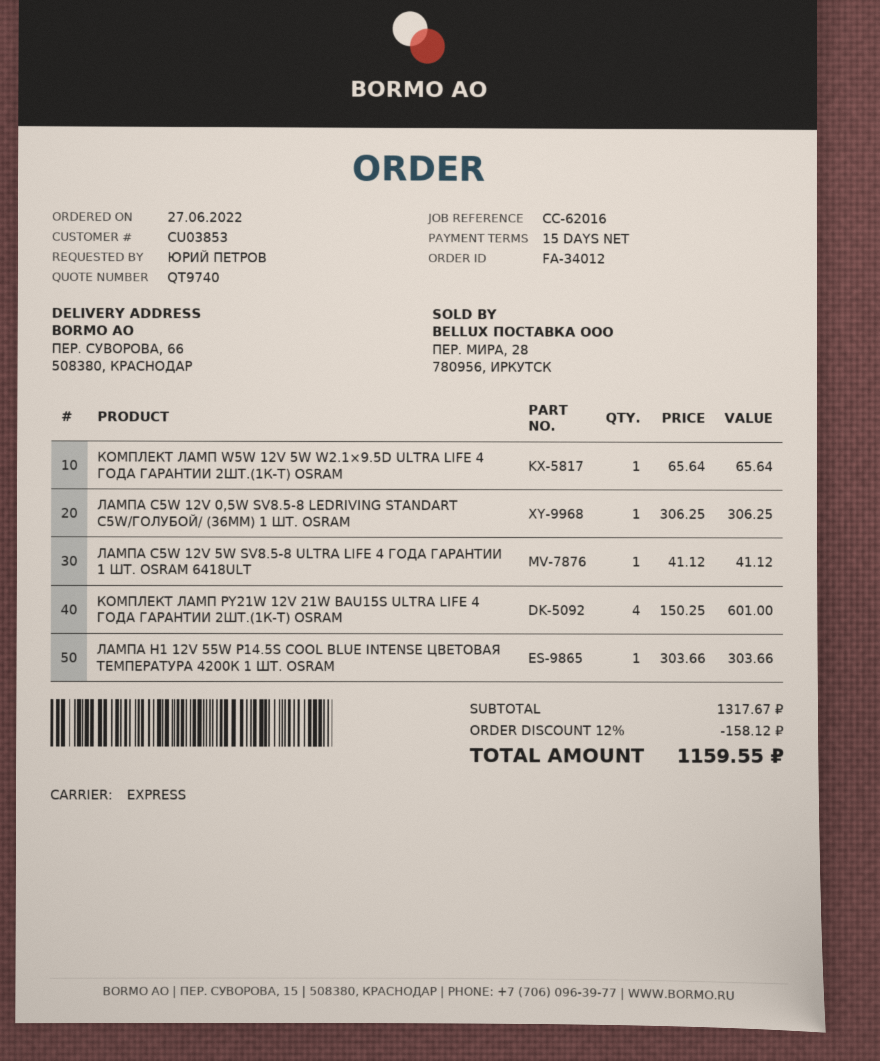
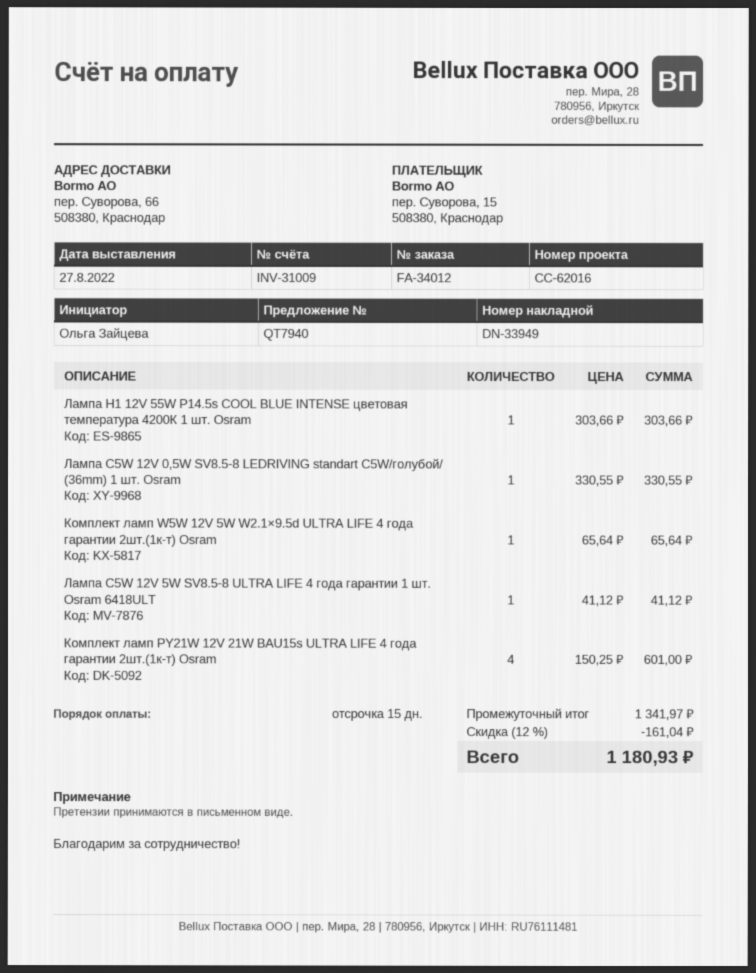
quote number: QT9740 -> QT7940
ordered by: ЮРИЙ ПЕТРОВ -> Ольга Зайцева
ЛАМПА C5W 12V 0,5W SV8.5-8 LEDRIVING STANDART C5W/ГОЛУБОЙ/ (36MM) 1 ШТ. OSRAM: 1 x 306.25 = 306.25 -> 1 x 330.55 = 330.55
subtotal: 1317.67 -> 1341.97
discount: 12% = 158.12 -> 12% = 161.04
total: 1159.55 -> 1180.93

